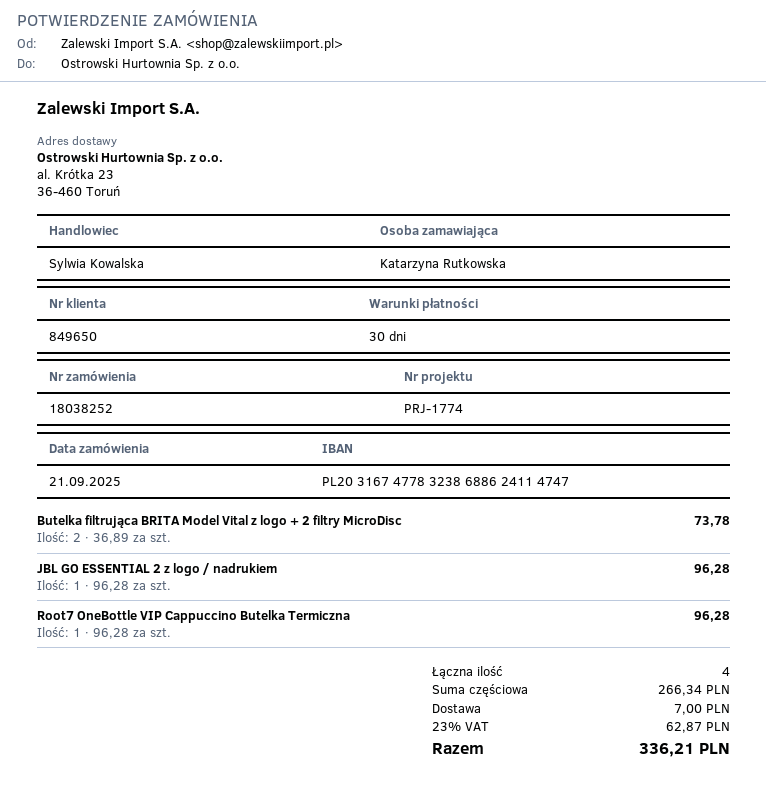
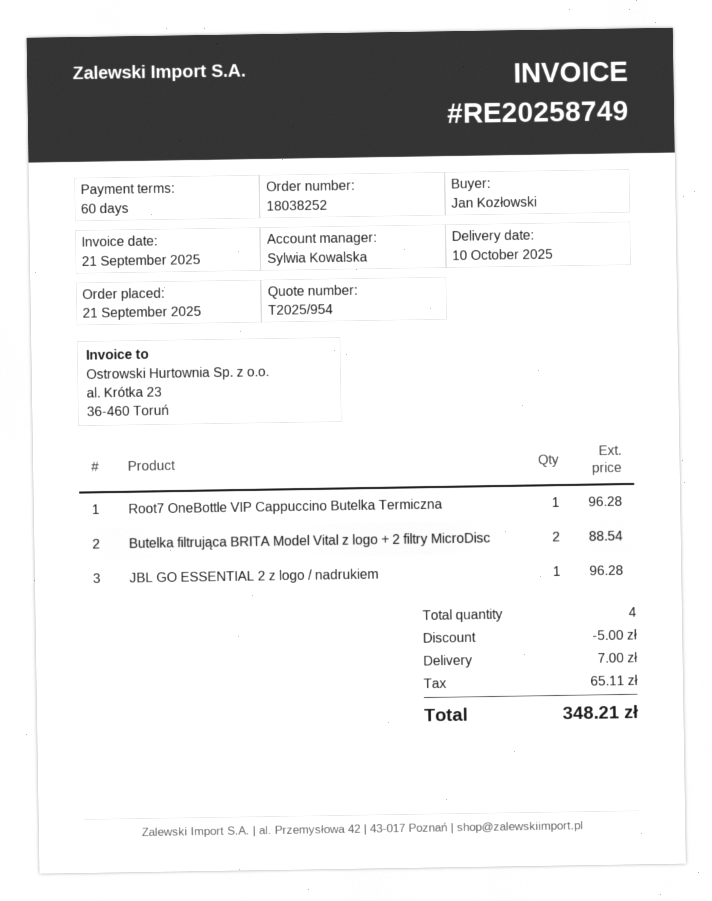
payment terms: 30 days -> 60 days
ordered by: Katarzyna Rutkowska -> Jan Kozłowski
Butelka filtrująca BRITA Model Vital z logo + 2 filtry MicroDisc: 2 for 73.78 -> 2 for 88.54
discount: none -> 5.00
tax: 62.87 -> 65.11
total: 336.21 -> 348.21

